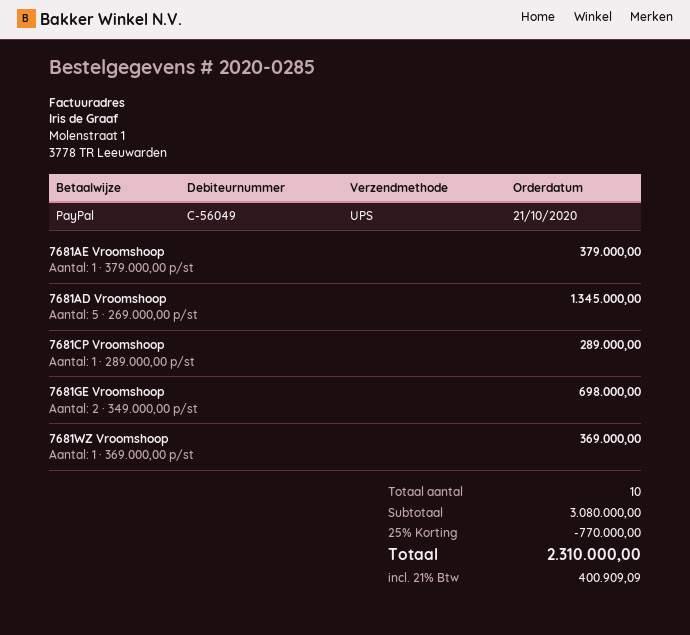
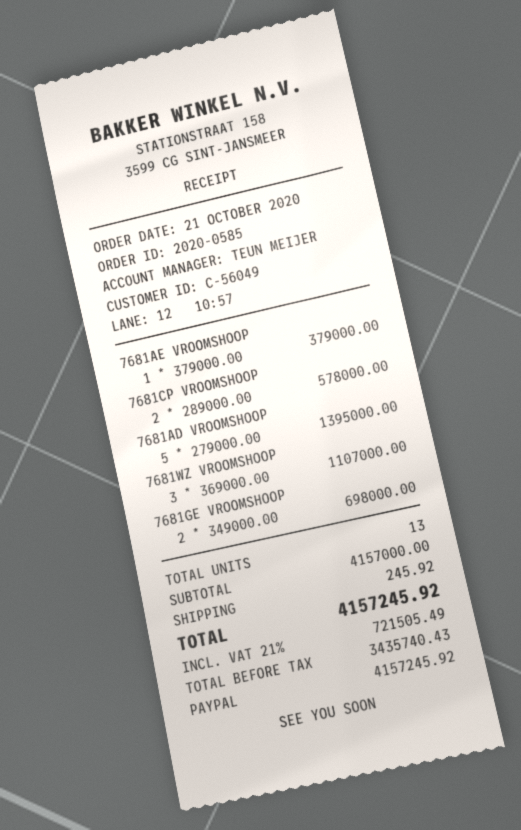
order number: 2020-0285 -> 2020-0585
7681AD Vroomshoop: 5 x 269000.00 = 1345000.00 -> 5 x 279000.00 = 1395000.00
7681CP Vroomshoop: 1 x 289000.00 = 289000.00 -> 2 x 289000.00 = 578000.00
7681WZ Vroomshoop: 1 x 369000.00 = 369000.00 -> 3 x 369000.00 = 1107000.00
total quantity: 10 -> 13
subtotal: 3080000.00 -> 4157000.00
discount: 25% = 770000.00 -> none
shipping: none -> 245.92
tax: 21% = 400909.09 -> 21% = 721505.49
total: 2310000.00 -> 4157245.92

